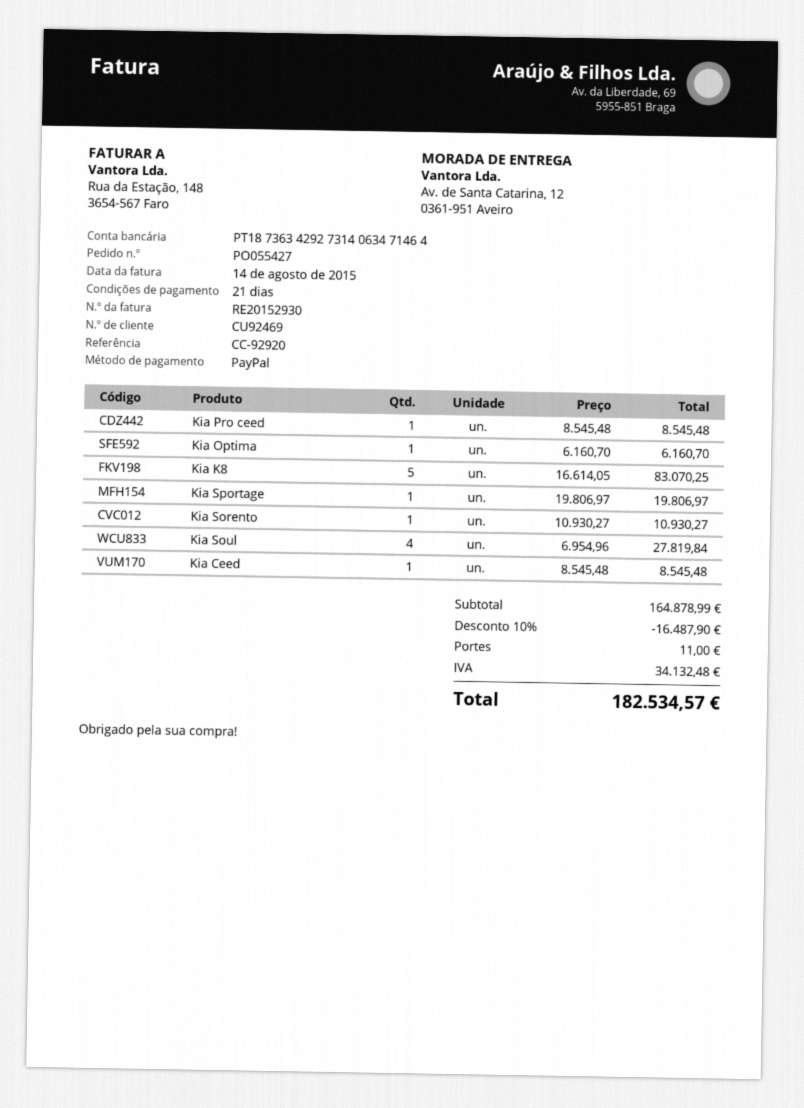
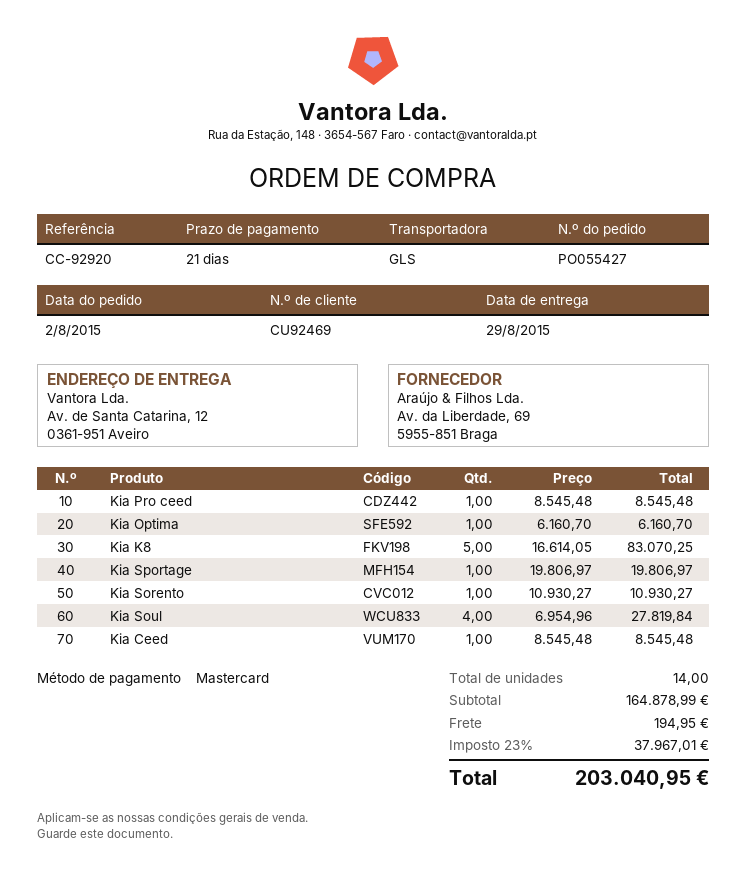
payment method: PayPal -> Mastercard
discount: 10% = 16487.90 -> none
shipping: 11.00 -> 194.95
tax: 34132.48 -> 37967.01
total: 182534.57 -> 203040.95

